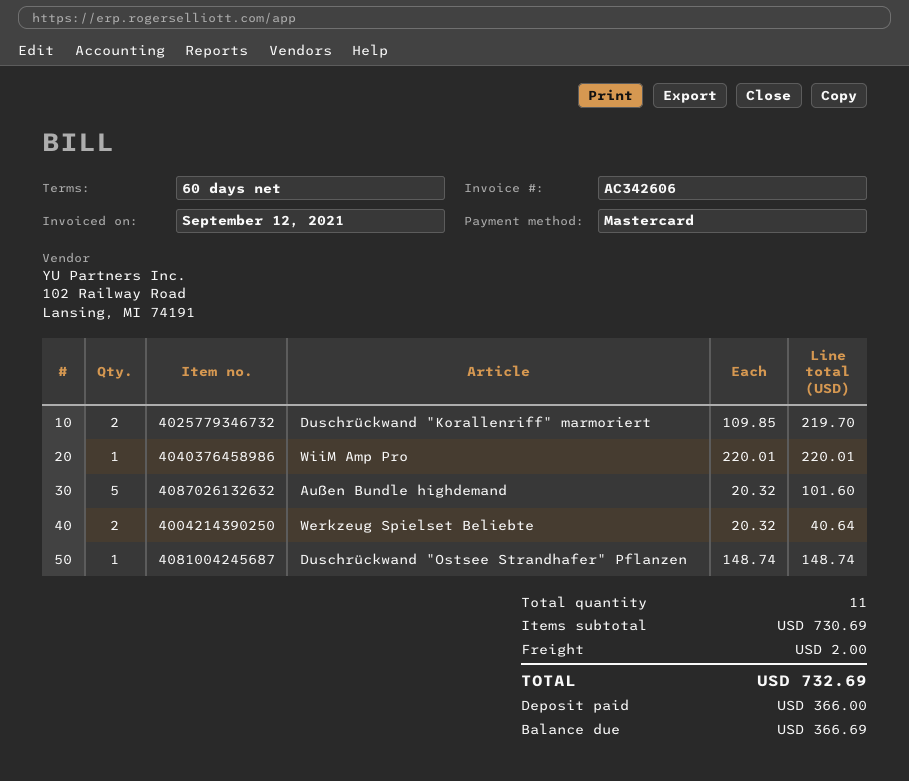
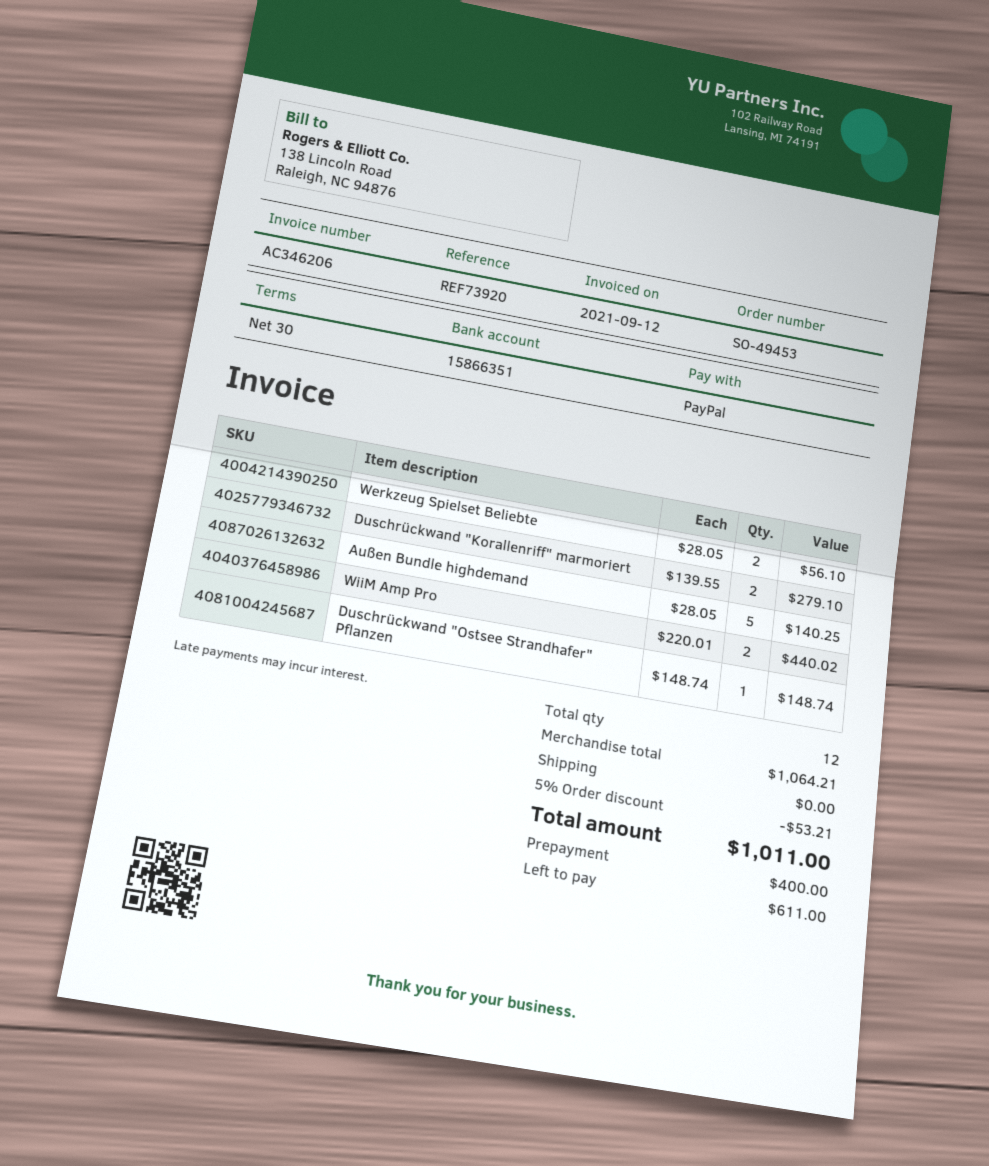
invoice number: AC342606 -> AC346206
payment terms: 60 days -> 30 days
payment method: Mastercard -> PayPal
Duschrückwand "Korallenriff" marmoriert: 2 x 109.85 = 219.70 -> 2 x 139.55 = 279.10
WiiM Amp Pro: 1 x 220.01 = 220.01 -> 2 x 220.01 = 440.02
Außen Bundle highdemand: 5 x 20.32 = 101.60 -> 5 x 28.05 = 140.25
Werkzeug Spielset Beliebte: 2 x 20.32 = 40.64 -> 2 x 28.05 = 56.10
total quantity: 11 -> 12
subtotal: 730.69 -> 1064.21
discount: none -> 5% = 53.21
shipping: 2.00 -> 0.00
total: 732.69 -> 1011.00
deposit: 366.00 -> 400.00
balance: 366.69 -> 611.00

